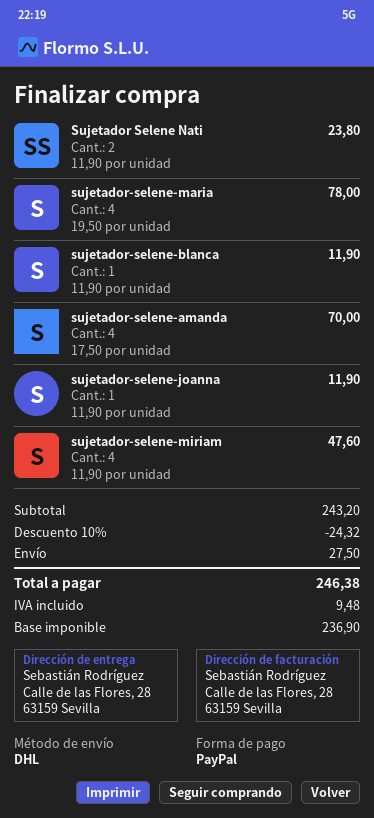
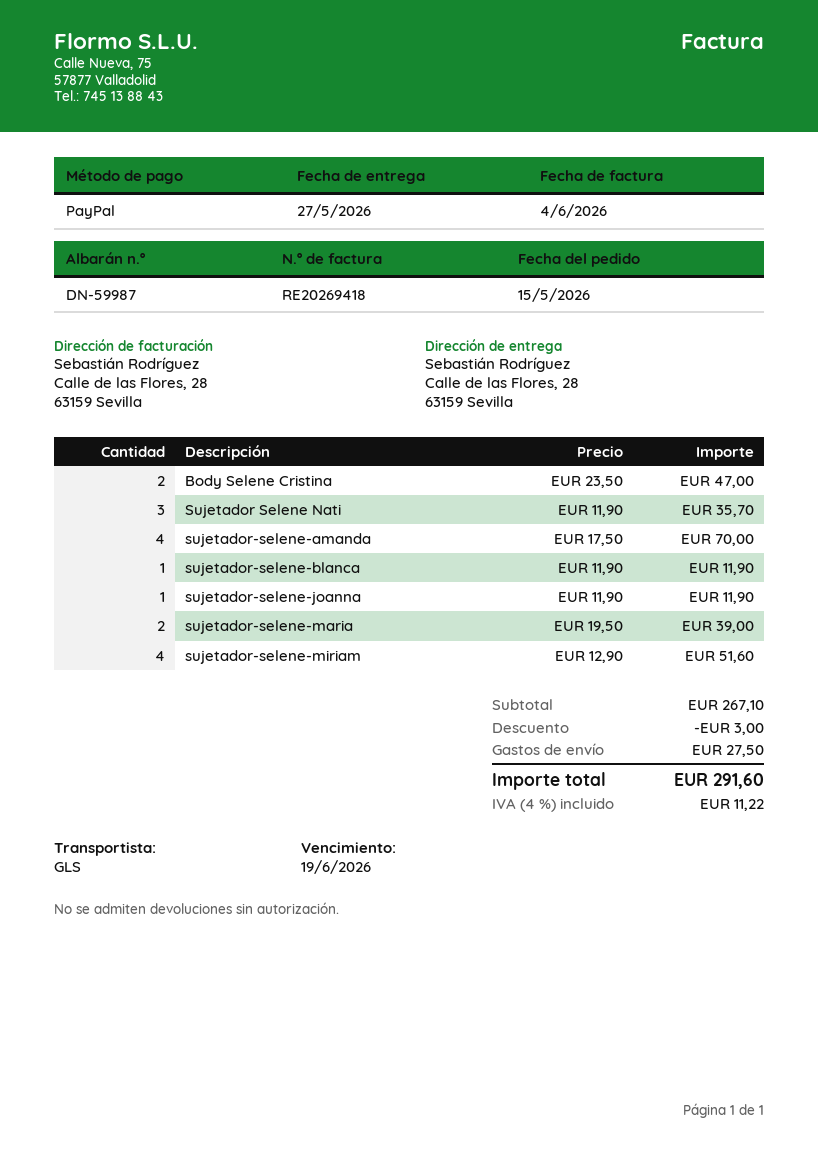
shipping method: DHL -> GLS
Sujetador Selene Nati: 2 x 11.90 = 23.80 -> 3 x 11.90 = 35.70
sujetador-selene-maria: 4 x 19.50 = 78.00 -> 2 x 19.50 = 39.00
sujetador-selene-miriam: 4 x 11.90 = 47.60 -> 4 x 12.90 = 51.60
Body Selene Cristina: none -> 2 x 23.50 = 47.00
subtotal: 243.20 -> 267.10
discount: 24.32 -> 3.00
tax: 9.48 -> 11.22
total: 246.38 -> 291.60

